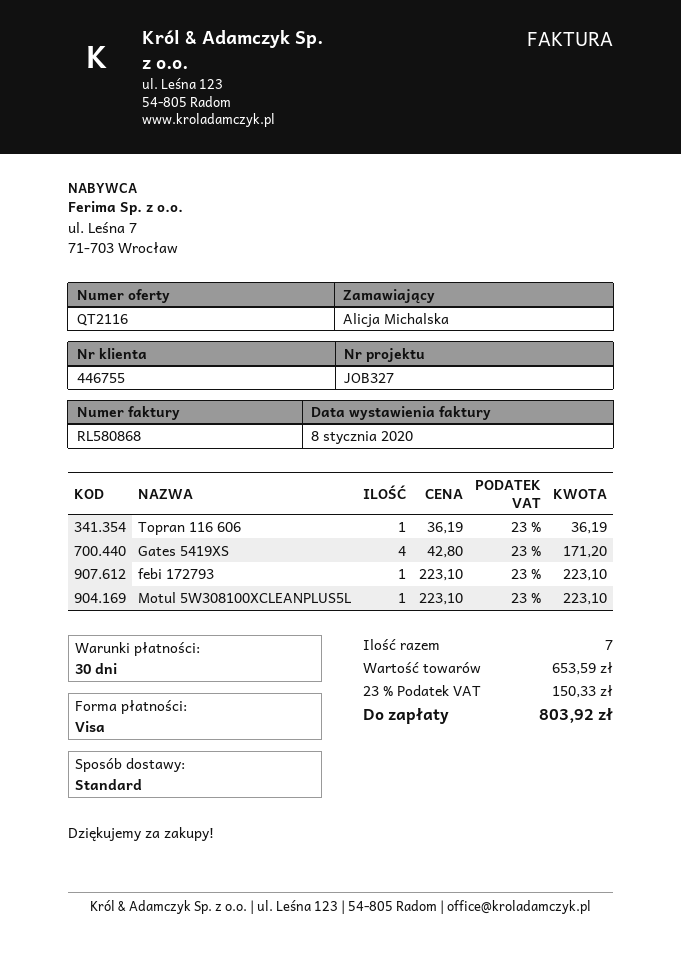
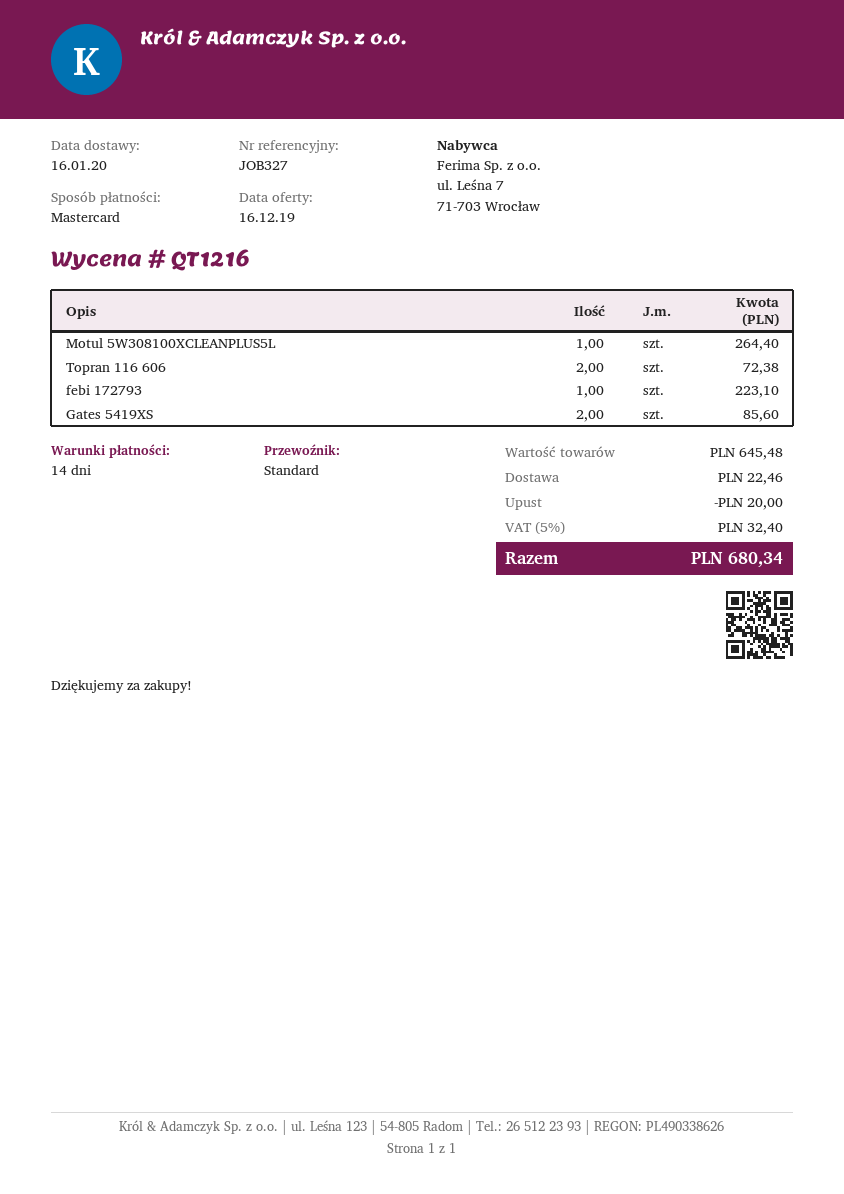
quote number: QT2116 -> QT1216
payment terms: 30 days -> 14 days
payment method: Visa -> Mastercard
Topran 116 606: 1 for 36.19 -> 2 for 72.38
Gates 5419XS: 4 for 171.20 -> 2 for 85.60
Motul 5W308100XCLEANPLUS5L: 1 for 223.10 -> 1 for 264.40
subtotal: 653.59 -> 645.48
discount: none -> 20.00
shipping: none -> 22.46
tax: 23% = 150.33 -> 5% = 32.40
total: 803.92 -> 680.34

